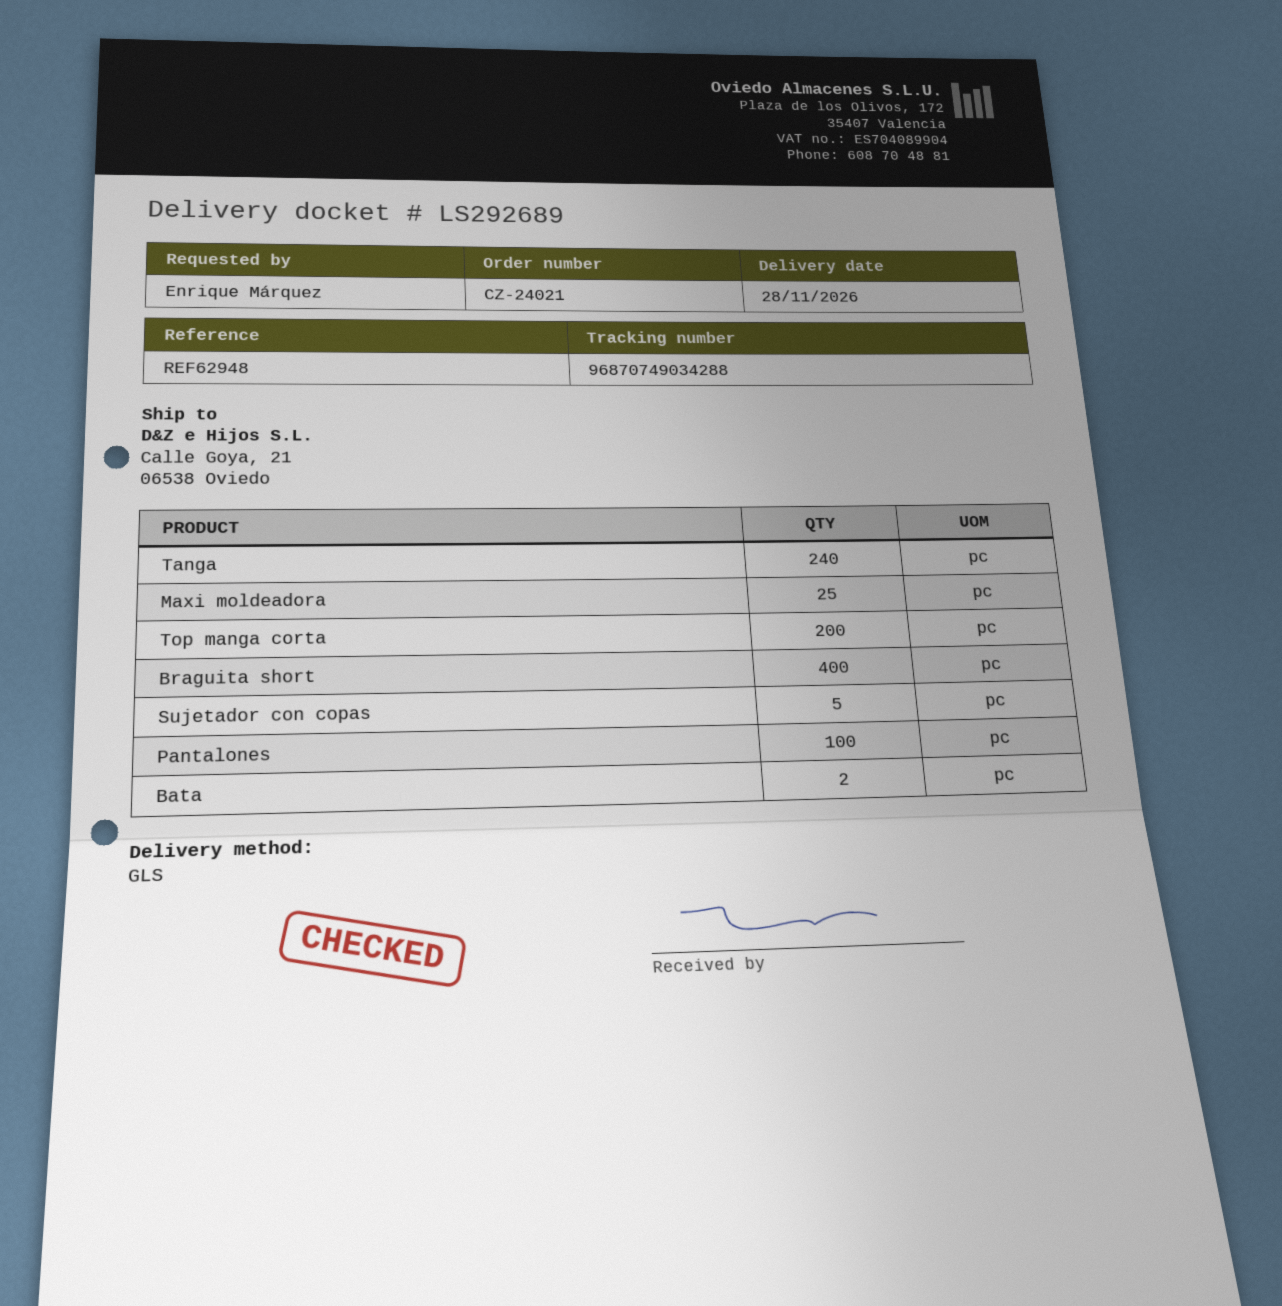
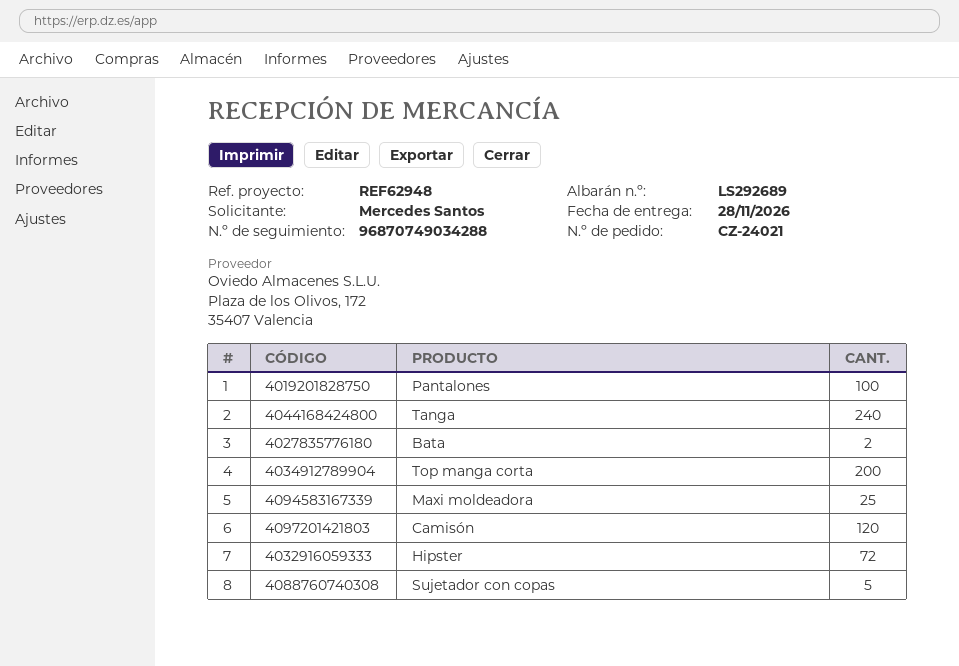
ordered by: Enrique Márquez -> Mercedes Santos
Braguita short: 400 -> none
Camisón: none -> 120
Hipster: none -> 72

